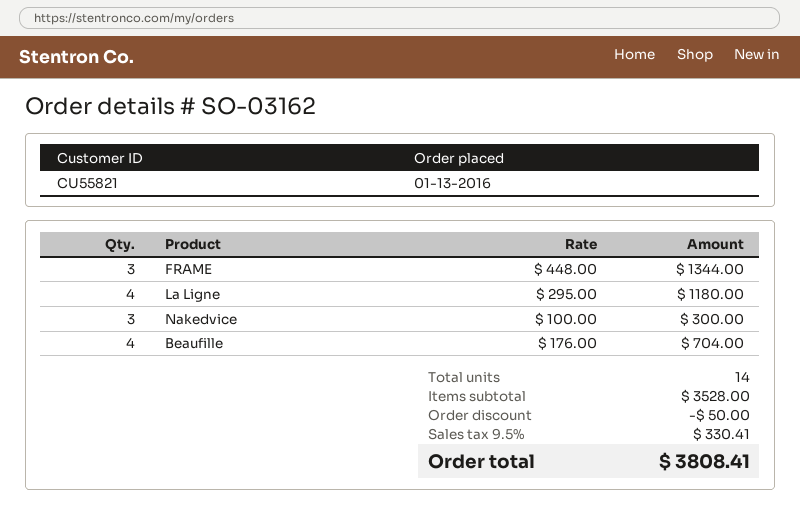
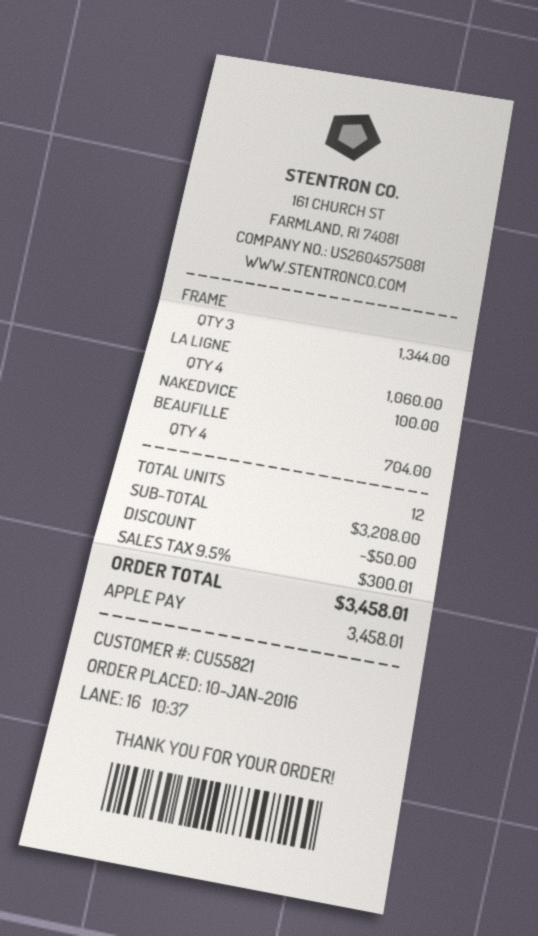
order date: 2016-01-13 -> 2016-01-10
La Ligne: 4 for 1180.00 -> 4 for 1060.00
Nakedvice: 3 for 300.00 -> 1 for 100.00
total quantity: 14 -> 12
subtotal: 3528.00 -> 3208.00
tax: 9.5% = 330.41 -> 9.5% = 300.01
total: 3808.41 -> 3458.01

